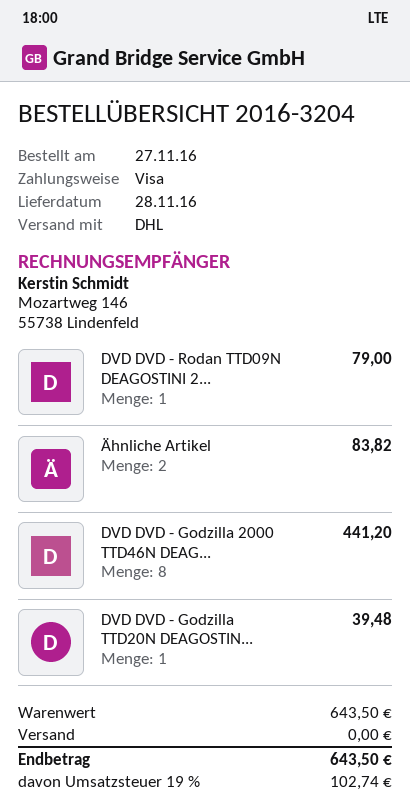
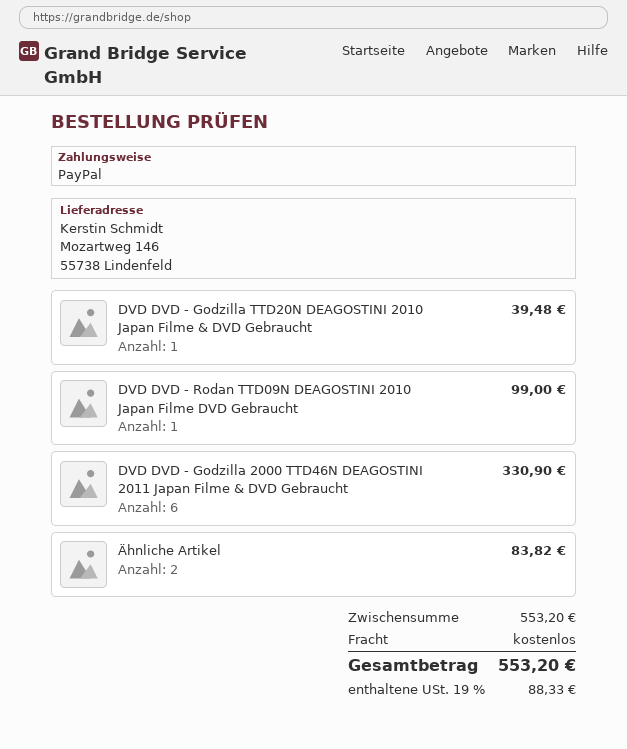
payment method: Visa -> PayPal
DVD DVD - Rodan TTD09N DEAGOSTINI 2...: 1 for 79.00 -> 1 for 99.00
DVD DVD - Godzilla 2000 TTD46N DEAG...: 8 for 441.20 -> 6 for 330.90
subtotal: 643.50 -> 553.20
tax: 19% = 102.74 -> 19% = 88.33
total: 643.50 -> 553.20

